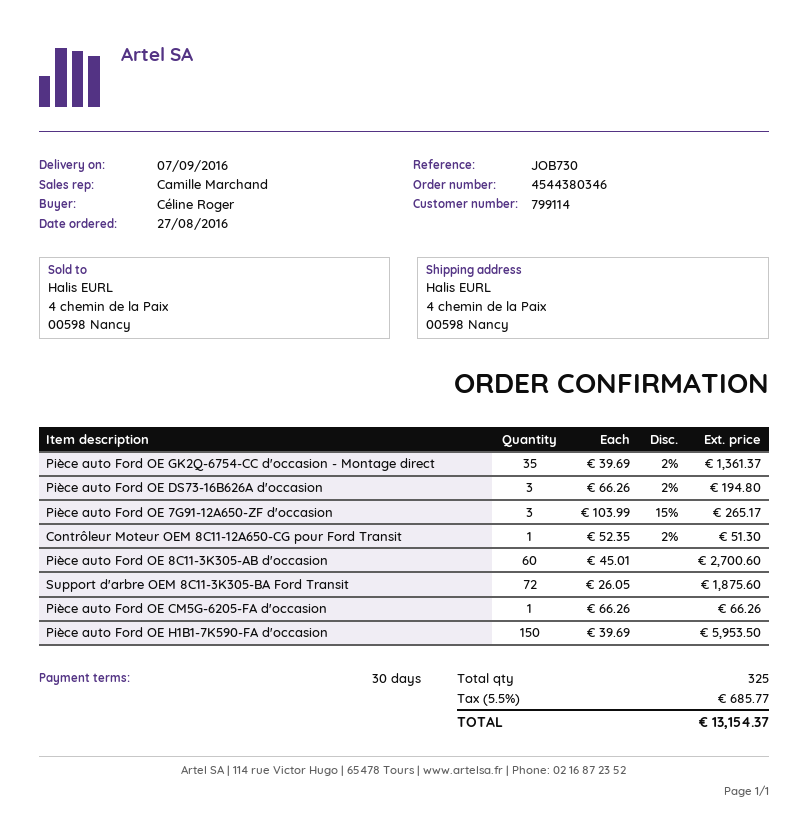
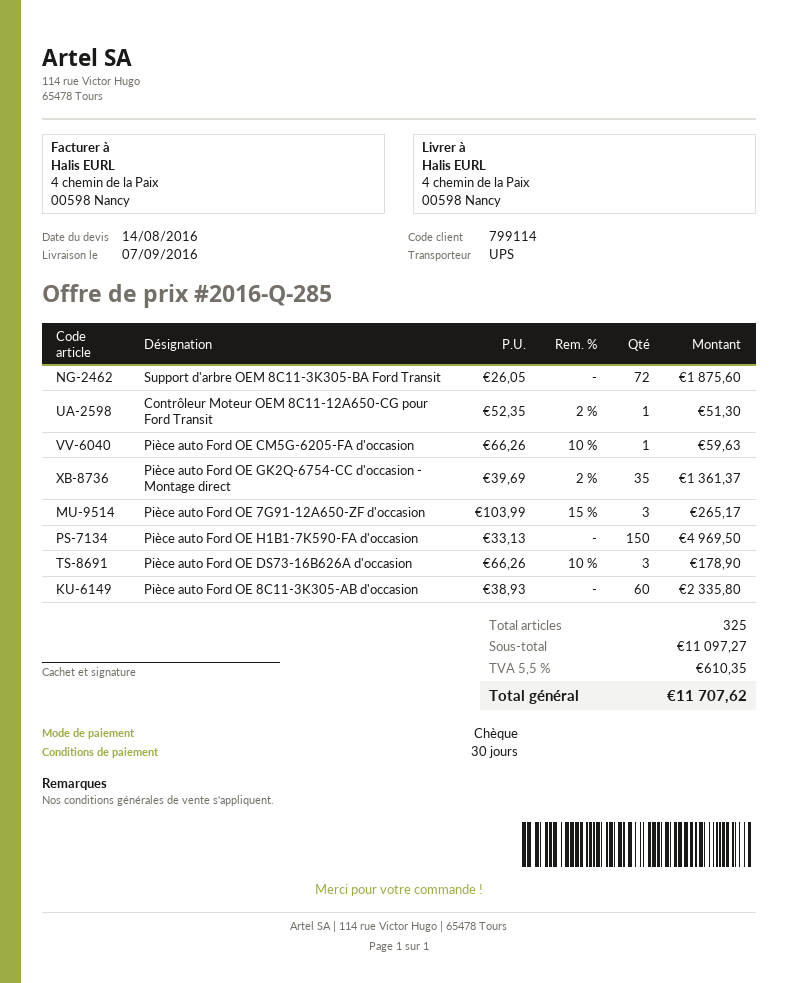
Pièce auto Ford OE DS73-16B626A d'occasion: 3 x 66.26 - 2% = 194.80 -> 3 x 66.26 - 10% = 178.90
Pièce auto Ford OE 8C11-3K305-AB d'occasion: 60 x 45.01 = 2700.60 -> 60 x 38.93 = 2335.80
Pièce auto Ford OE CM5G-6205-FA d'occasion: 1 x 66.26 = 66.26 -> 1 x 66.26 - 10% = 59.63
Pièce auto Ford OE H1B1-7K590-FA d'occasion: 150 x 39.69 = 5953.50 -> 150 x 33.13 = 4969.50
tax: 5.5% = 685.77 -> 5.5% = 610.35
total: 13154.37 -> 11707.62

